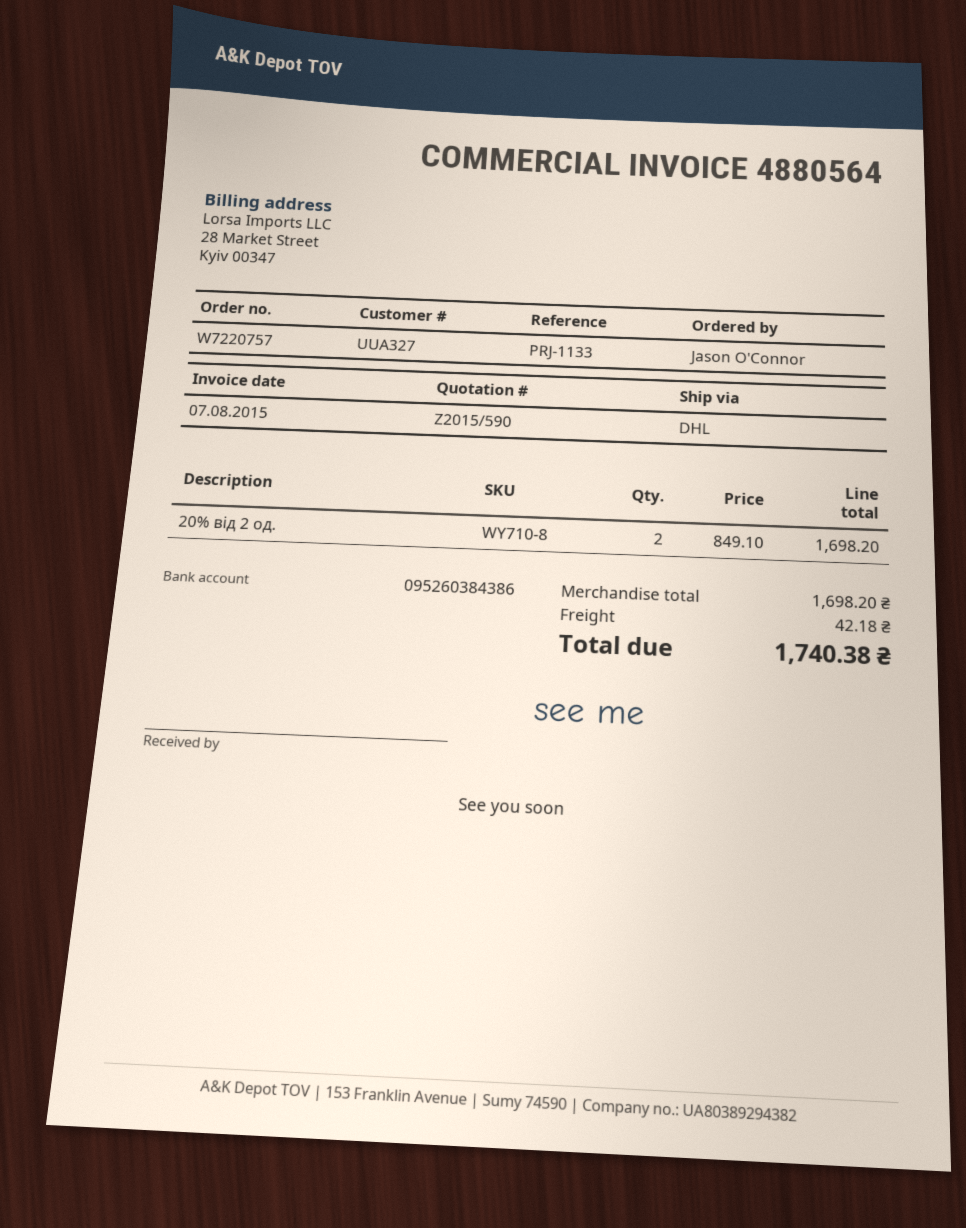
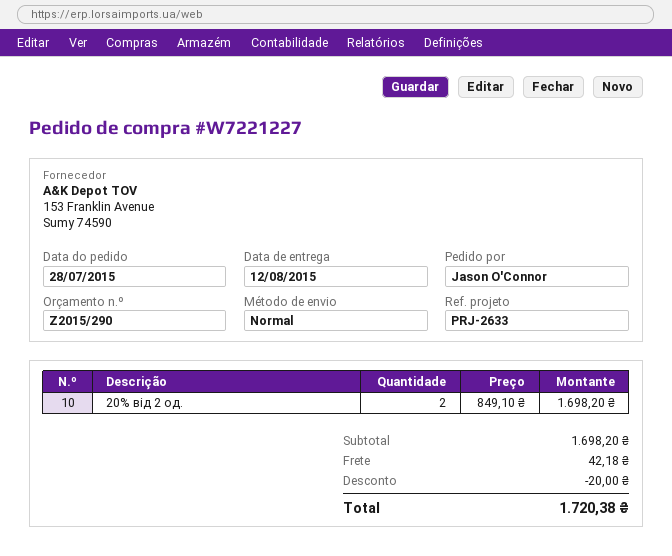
quote number: Z2015/590 -> Z2015/290
order number: W7220757 -> W7221227
reference: PRJ-1133 -> PRJ-2633
shipping method: DHL -> standard
discount: none -> 20.00
total: 1740.38 -> 1720.38

